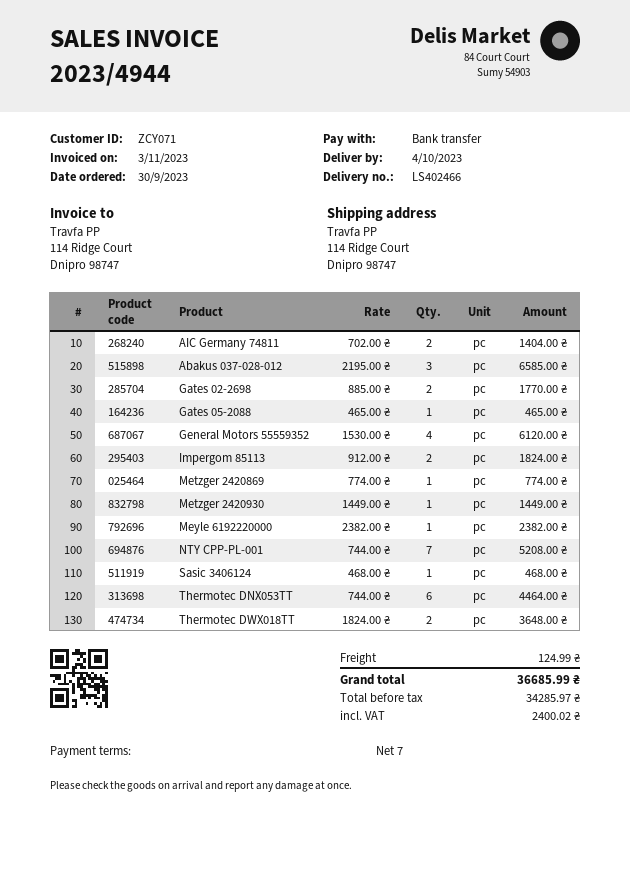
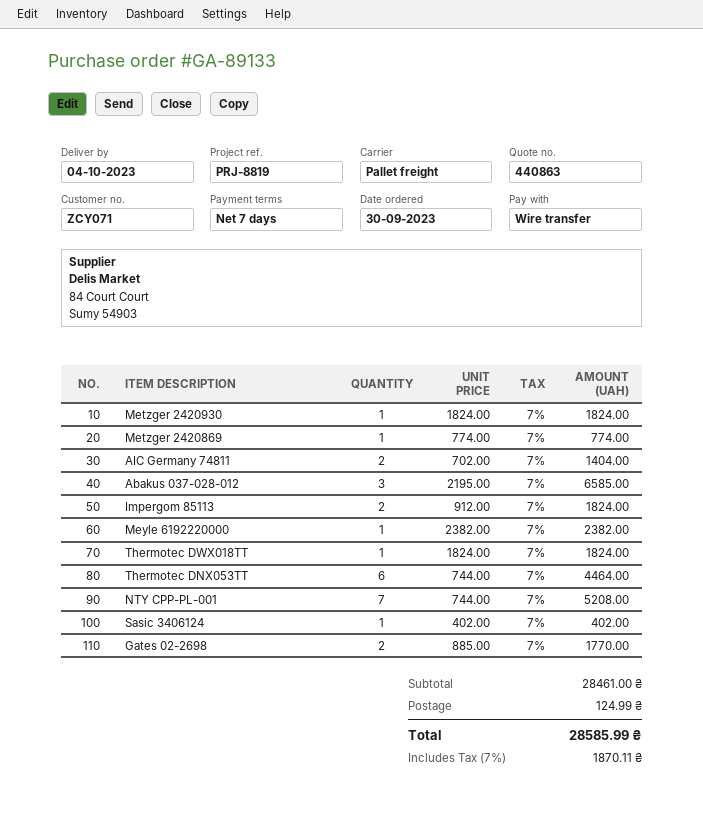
Gates 05-2088: 1 x 465.00 = 465.00 -> none
General Motors 55559352: 4 x 1530.00 = 6120.00 -> none
Metzger 2420930: 1 x 1449.00 = 1449.00 -> 1 x 1824.00 = 1824.00
Sasic 3406124: 1 x 468.00 = 468.00 -> 1 x 402.00 = 402.00
Thermotec DWX018TT: 2 x 1824.00 = 3648.00 -> 1 x 1824.00 = 1824.00
tax: 2400.02 -> 1870.11
total: 36685.99 -> 28585.99

